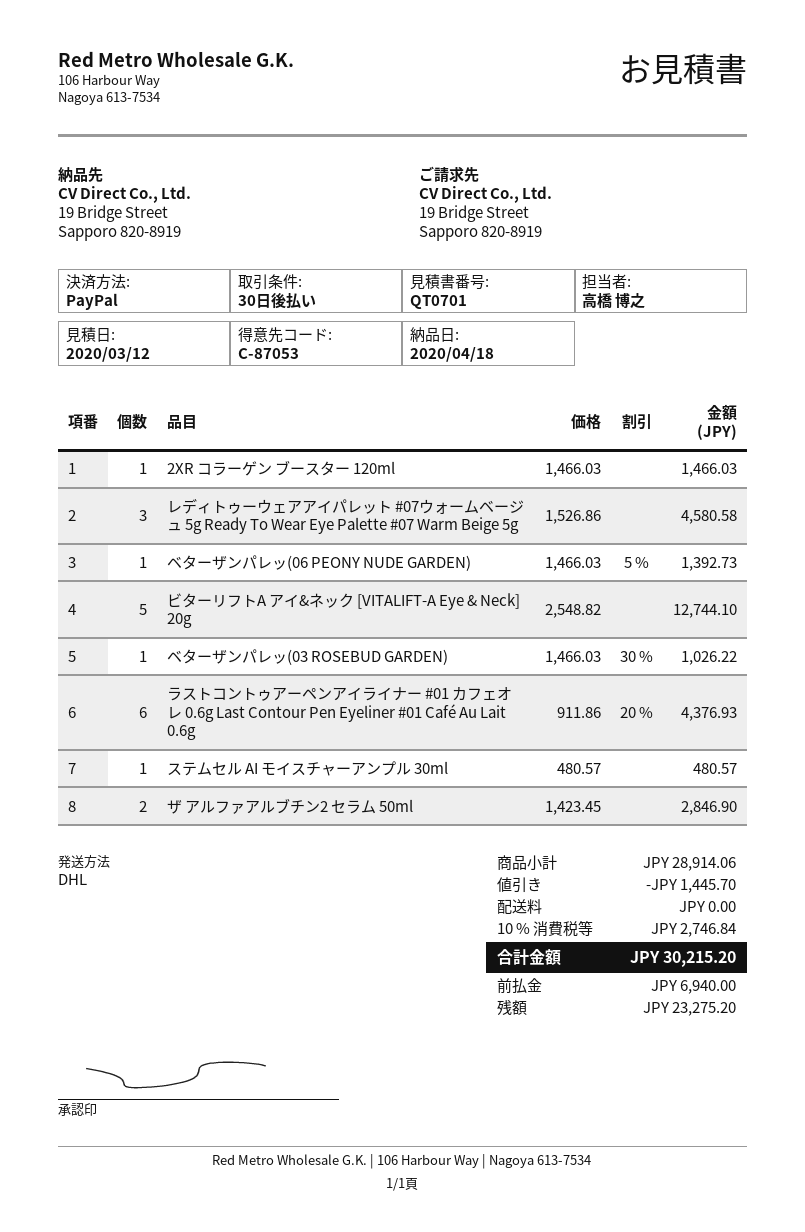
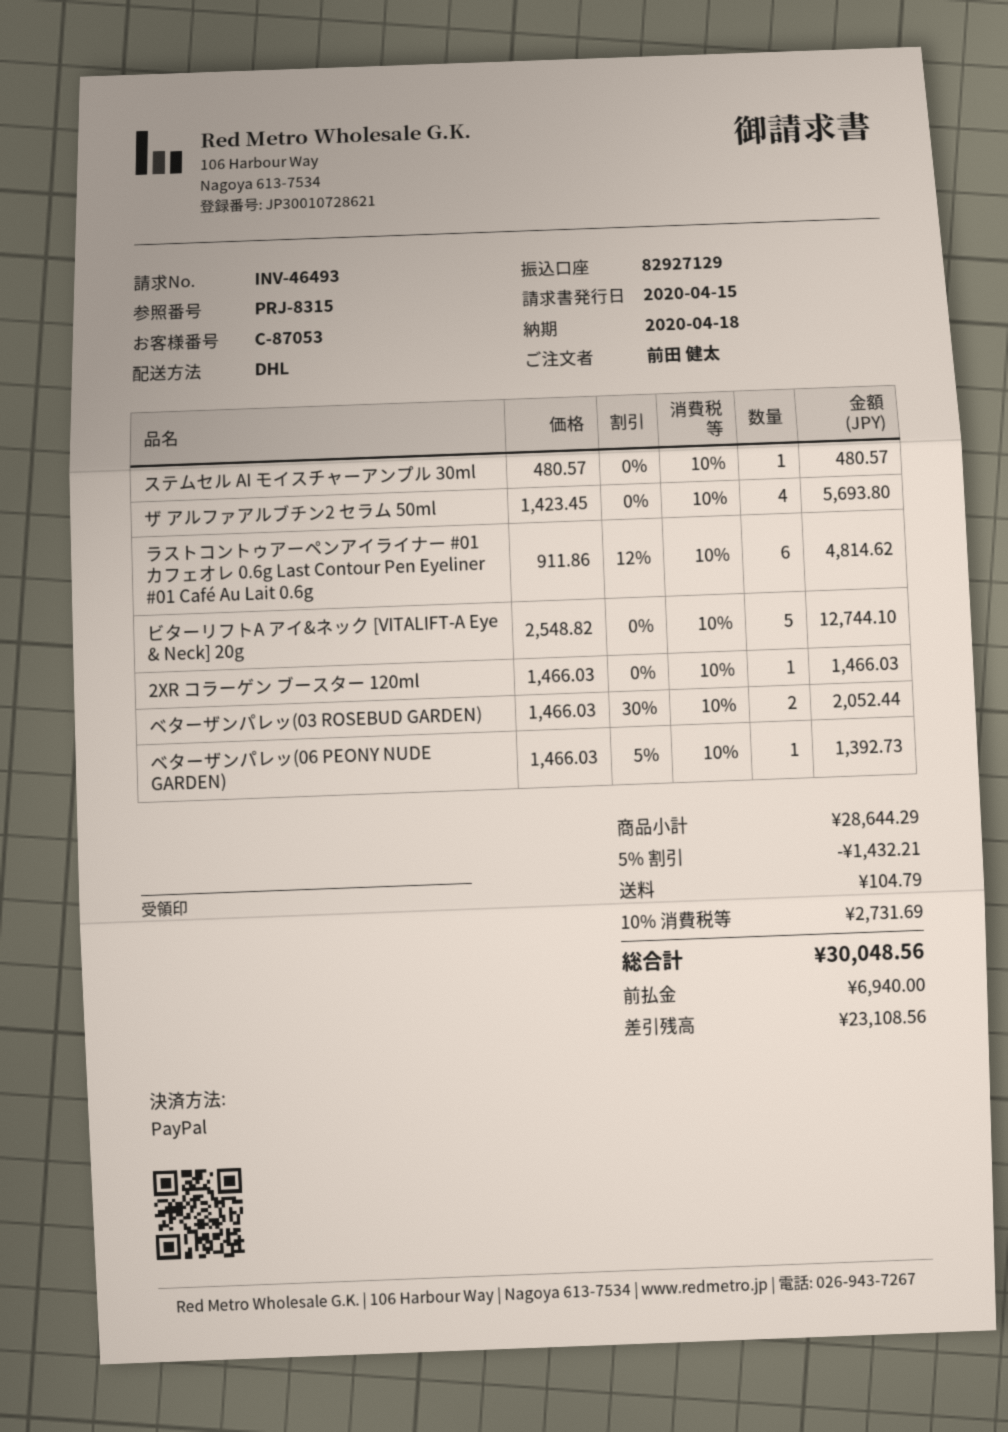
レディトゥーウェアアイパレット #07ウォームベージュ 5g Ready To Wear Eye Palette #07 Warm Beige 5g: 3 x 1526.86 = 4580.58 -> none
ベターザンパレッ(03 ROSEBUD GARDEN): 1 x 1466.03 - 30% = 1026.22 -> 2 x 1466.03 - 30% = 2052.44
ラストコントゥアーペンアイライナー #01 カフェオレ 0.6g Last Contour Pen Eyeliner #01 Café Au Lait 0.6g: 6 x 911.86 - 20% = 4376.93 -> 6 x 911.86 - 12% = 4814.62
ザ アルファアルブチン2 セラム 50ml: 2 x 1423.45 = 2846.90 -> 4 x 1423.45 = 5693.80
subtotal: 28914.06 -> 28644.29
discount: 1445.70 -> 1432.21
shipping: 0.00 -> 104.79
tax: 10% = 2746.84 -> 10% = 2731.69
total: 30215.20 -> 30048.56
balance: 23275.20 -> 23108.56

